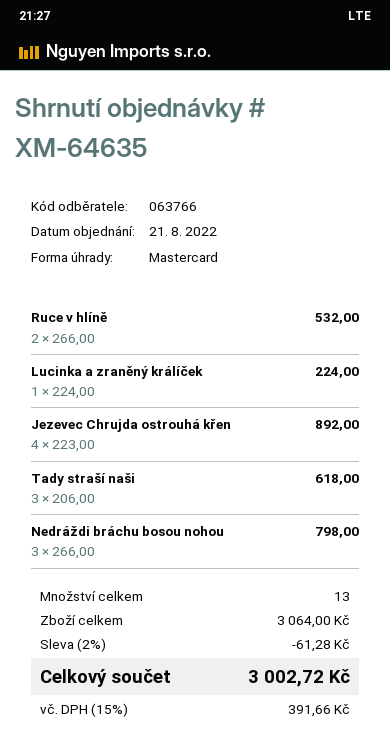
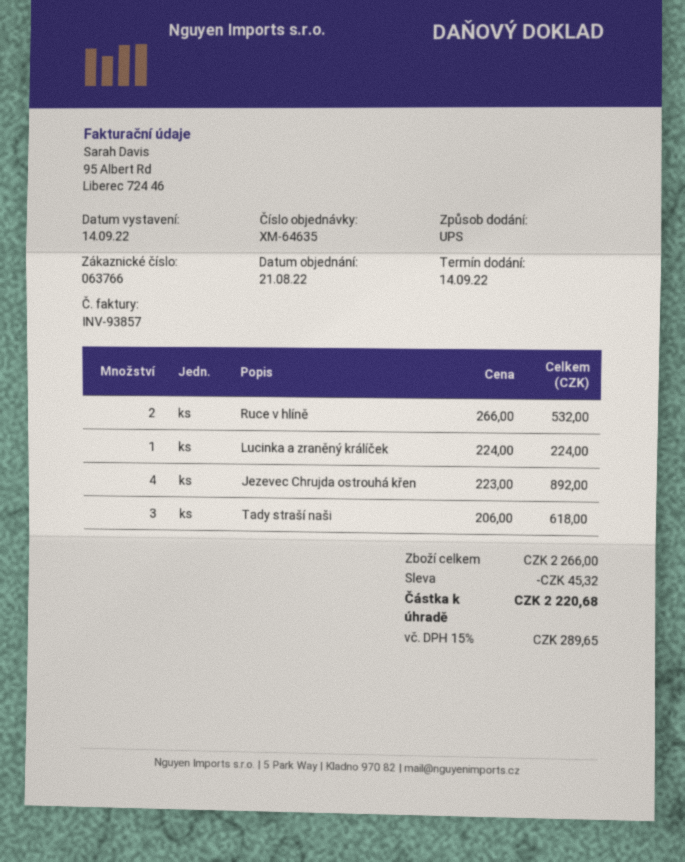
Nedráždi bráchu bosou nohou: 3 x 266.00 = 798.00 -> none
subtotal: 3064.00 -> 2266.00
discount: 61.28 -> 45.32
tax: 15% = 391.66 -> 15% = 289.65
total: 3002.72 -> 2220.68

